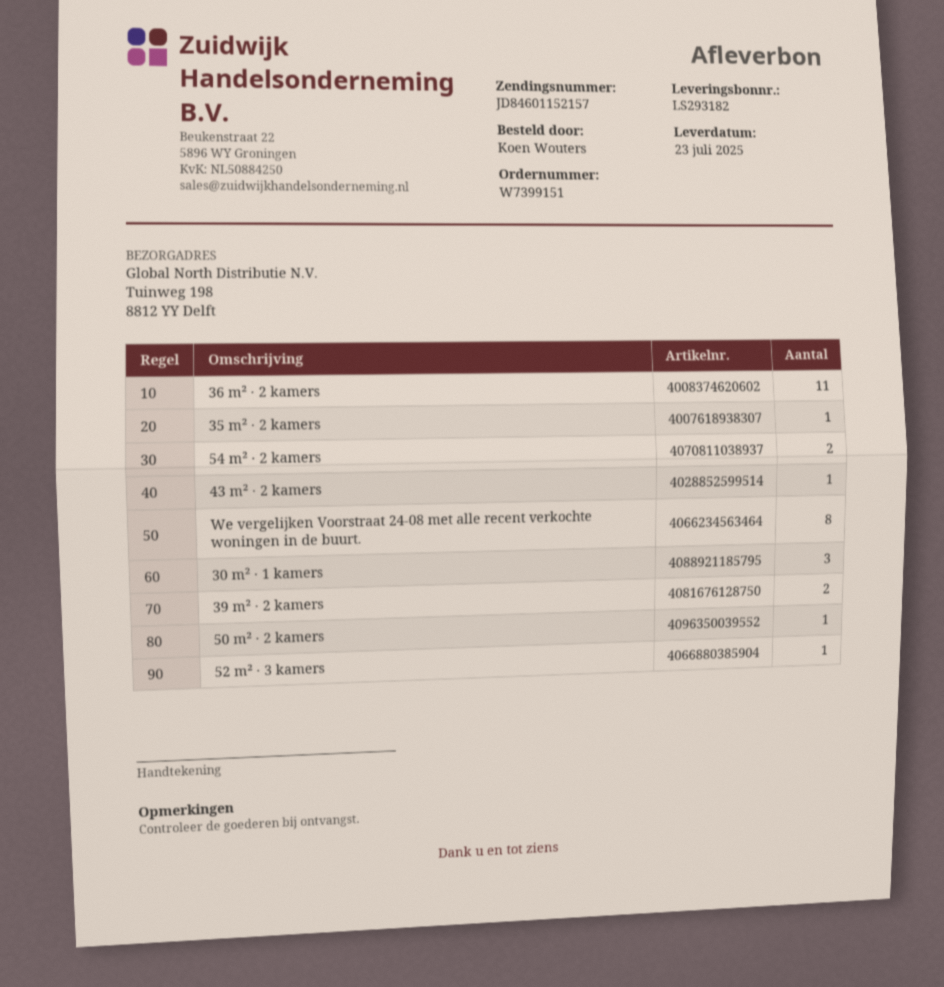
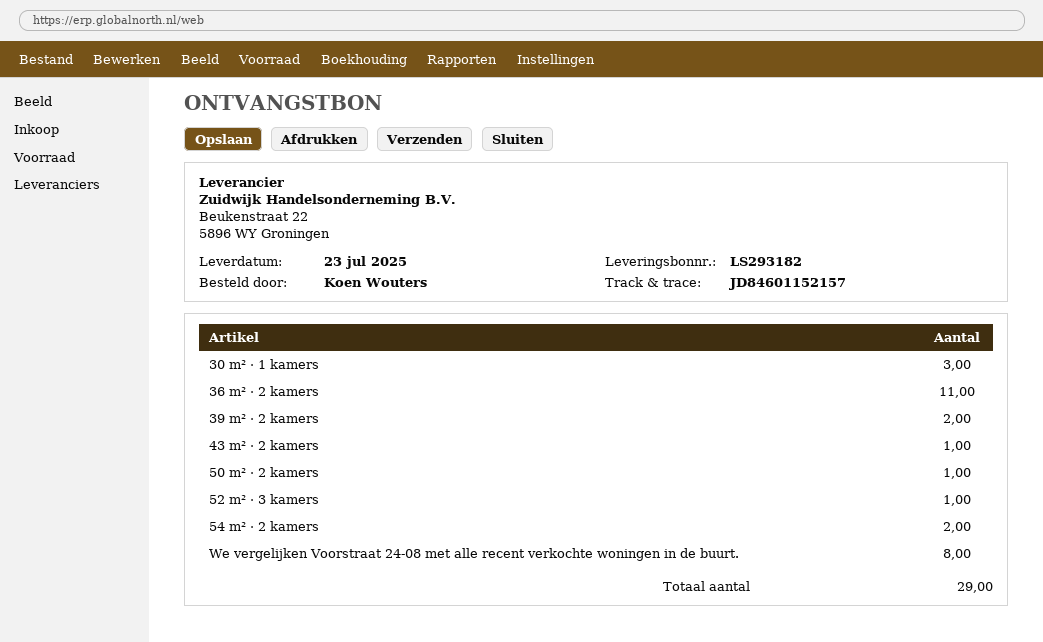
35 m² · 2 kamers: 1 -> none

